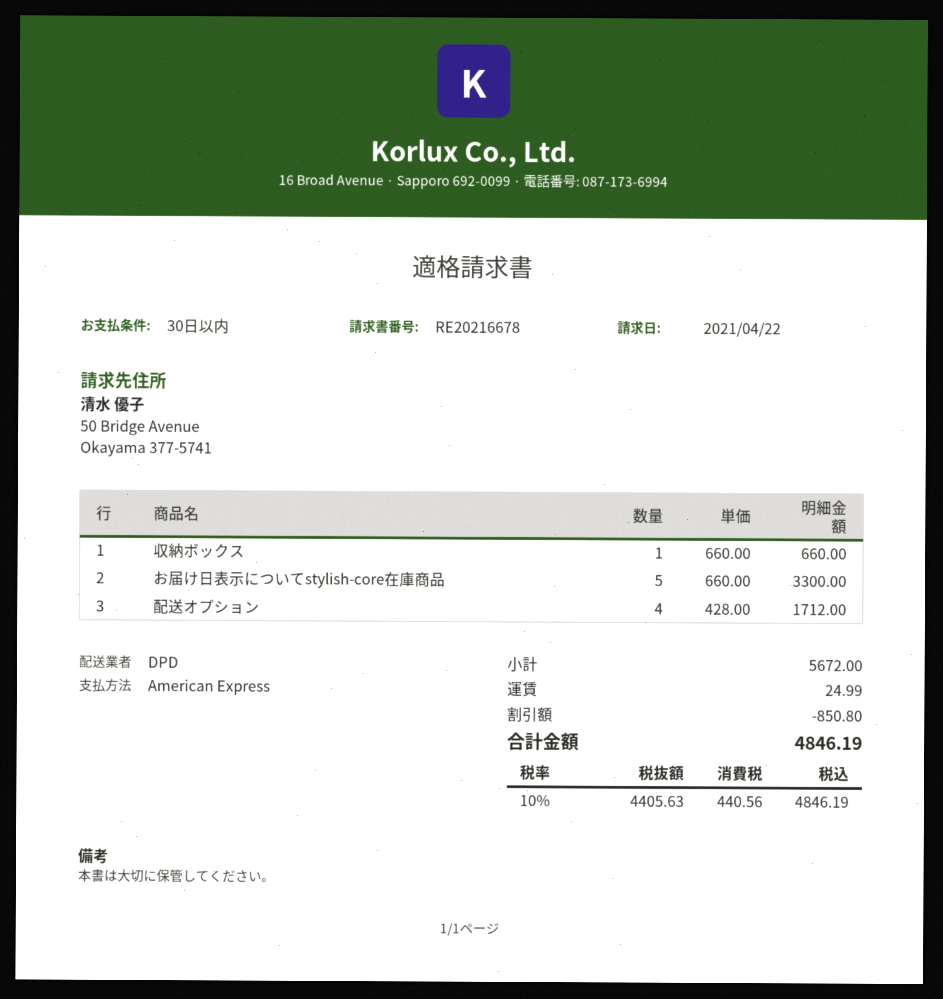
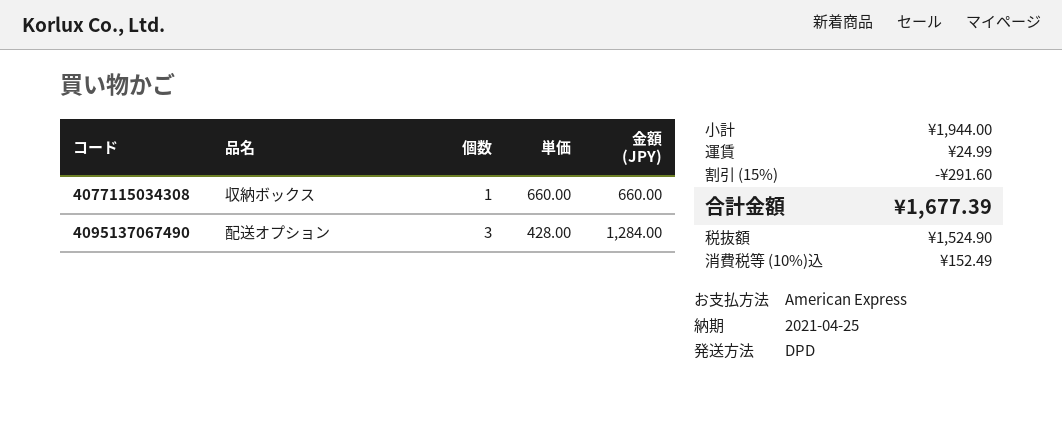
お届け日表示についてstylish-core在庫商品: 5 x 660.00 = 3300.00 -> none
配送オプション: 4 x 428.00 = 1712.00 -> 3 x 428.00 = 1284.00
subtotal: 5672.00 -> 1944.00
discount: 850.80 -> 291.60
net: 4405.63 -> 1524.90
tax: 10% = 440.56 -> 10% = 152.49
total: 4846.19 -> 1677.39

